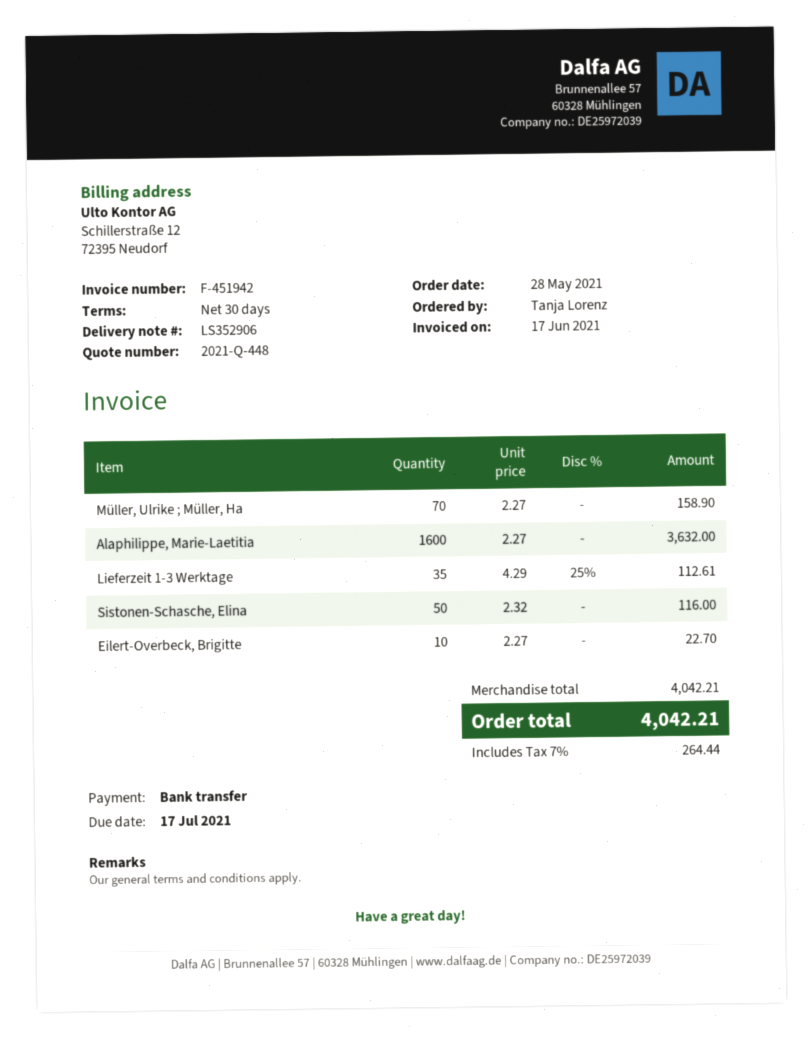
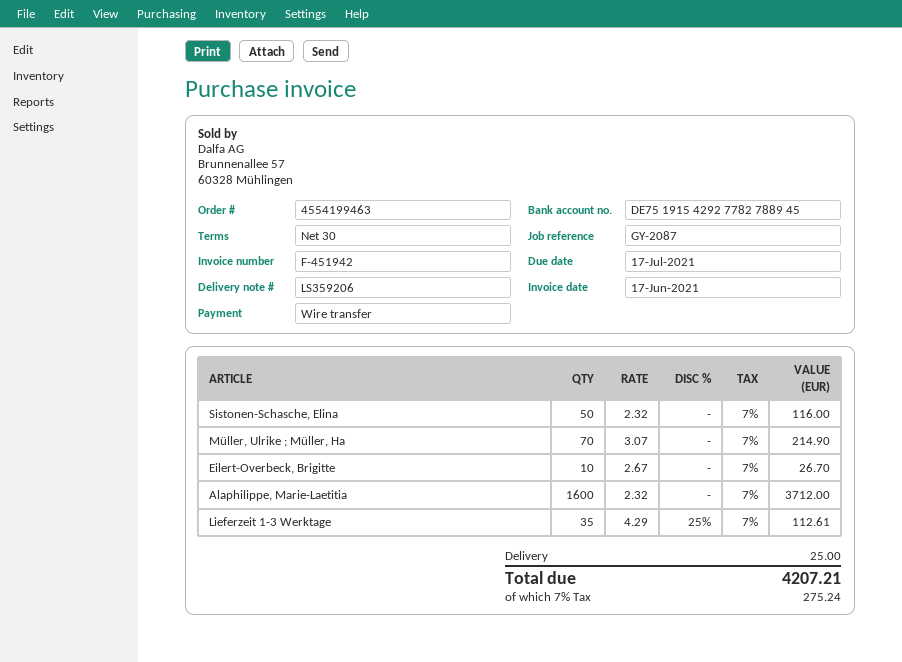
delivery note number: LS352906 -> LS359206
Müller, Ulrike ; Müller, Ha: 70 x 2.27 = 158.90 -> 70 x 3.07 = 214.90
Alaphilippe, Marie-Laetitia: 1600 x 2.27 = 3632.00 -> 1600 x 2.32 = 3712.00
Eilert-Overbeck, Brigitte: 10 x 2.27 = 22.70 -> 10 x 2.67 = 26.70
shipping: none -> 25.00
tax: 7% = 264.44 -> 7% = 275.24
total: 4042.21 -> 4207.21

